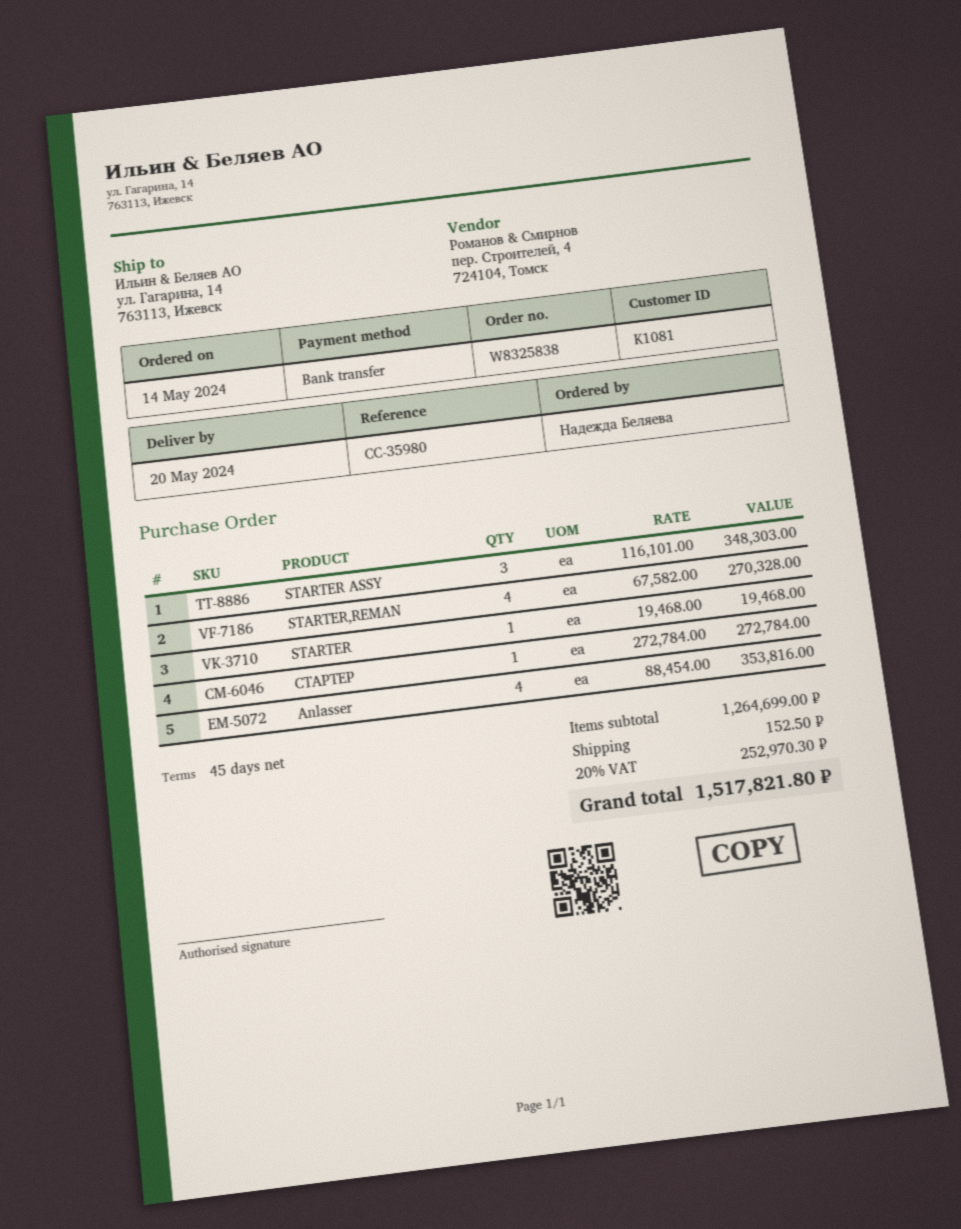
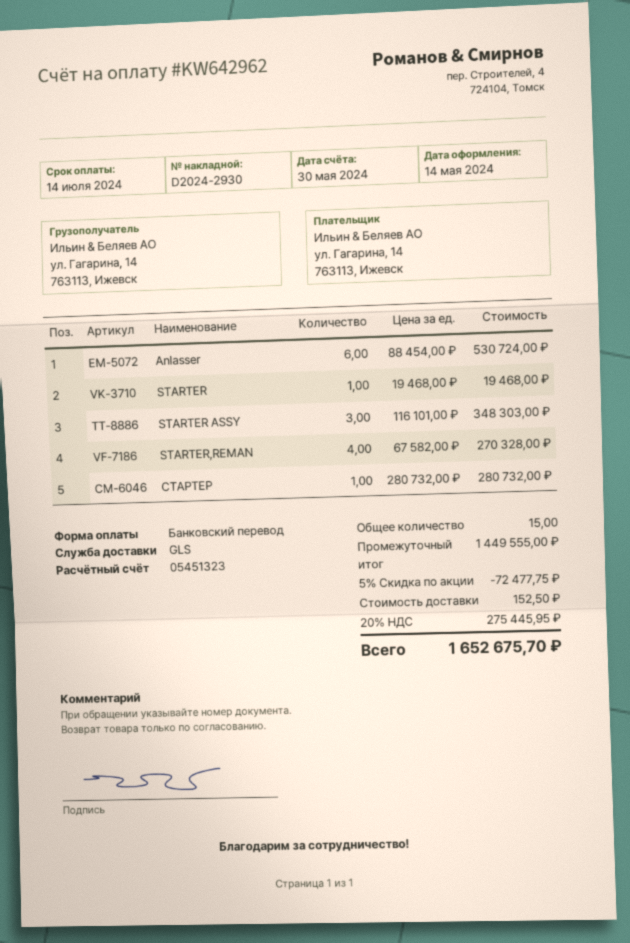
СТАРТЕР: 1 x 272784.00 = 272784.00 -> 1 x 280732.00 = 280732.00
Anlasser: 4 x 88454.00 = 353816.00 -> 6 x 88454.00 = 530724.00
subtotal: 1264699.00 -> 1449555.00
discount: none -> 5% = 72477.75
tax: 20% = 252970.30 -> 20% = 275445.95
total: 1517821.80 -> 1652675.70

